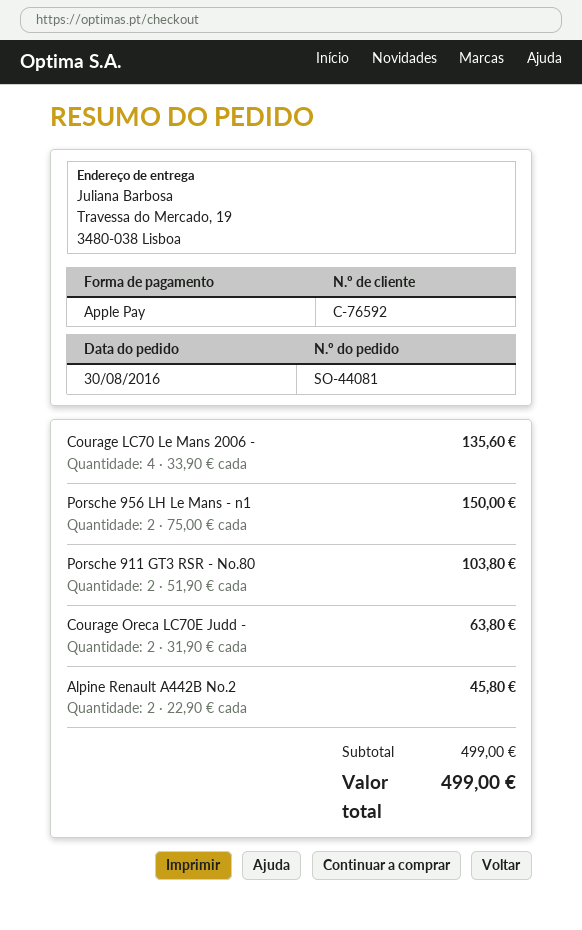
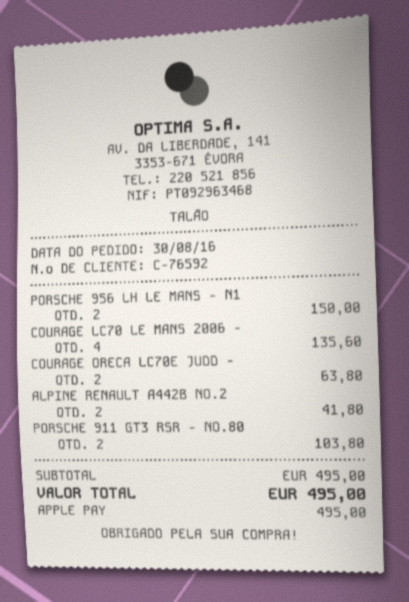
Alpine Renault A442B No.2: 2 for 45.80 -> 2 for 41.80
subtotal: 499.00 -> 495.00
total: 499.00 -> 495.00

